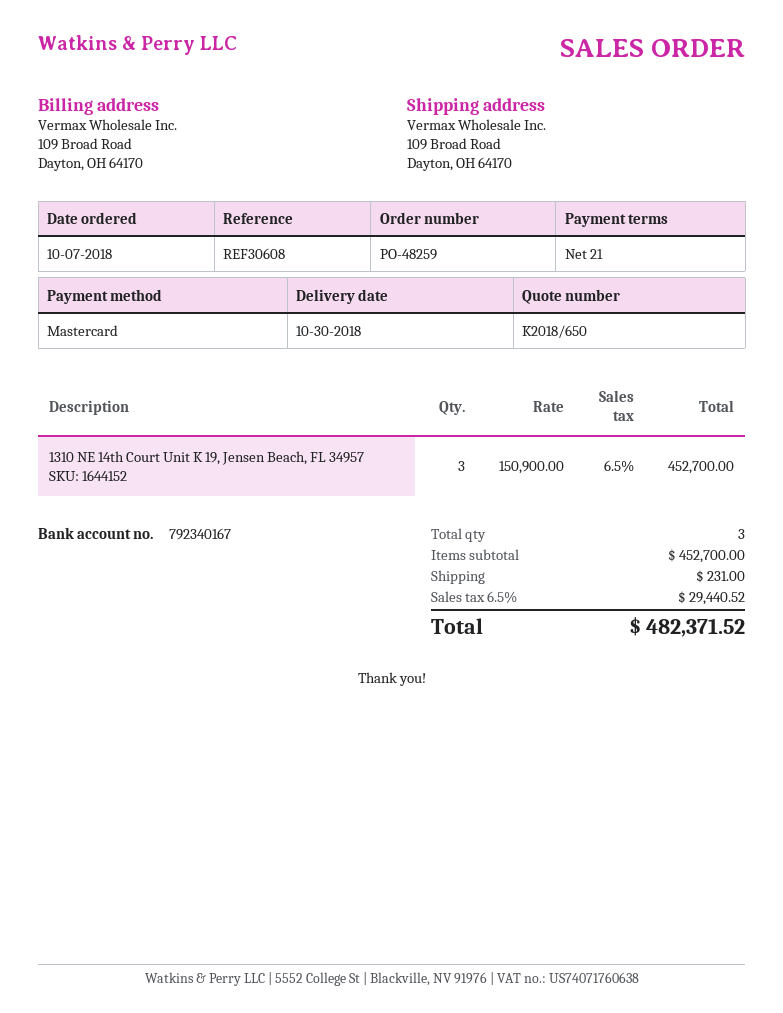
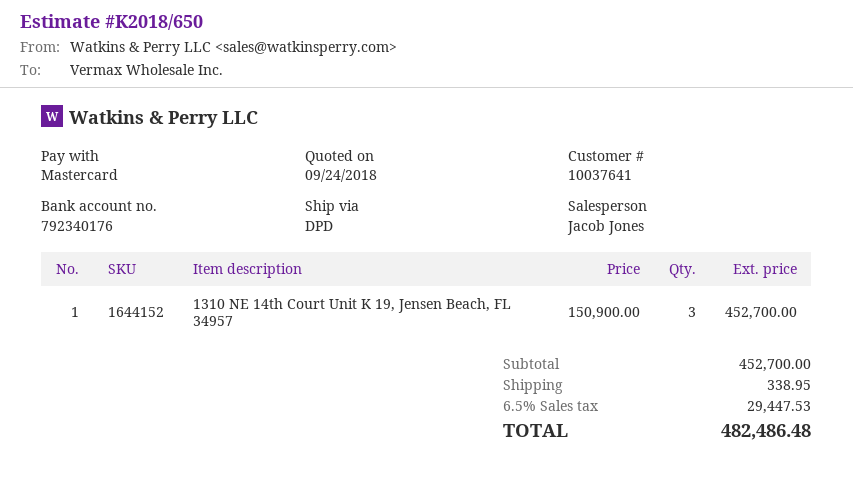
bank account: 792340167 -> 792340176
shipping: 231.00 -> 338.95
tax: 6.5% = 29440.52 -> 6.5% = 29447.53
total: 482371.52 -> 482486.48

